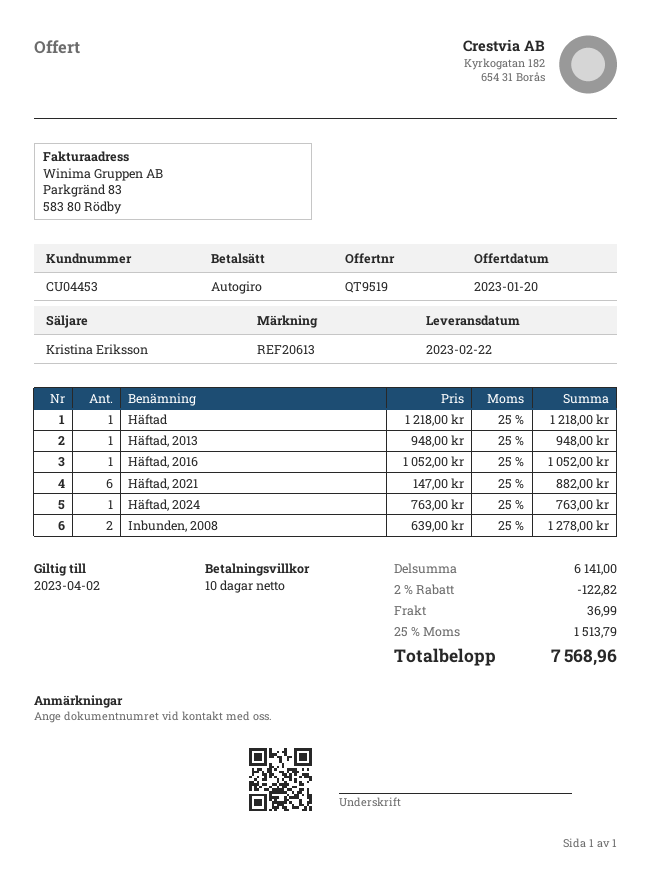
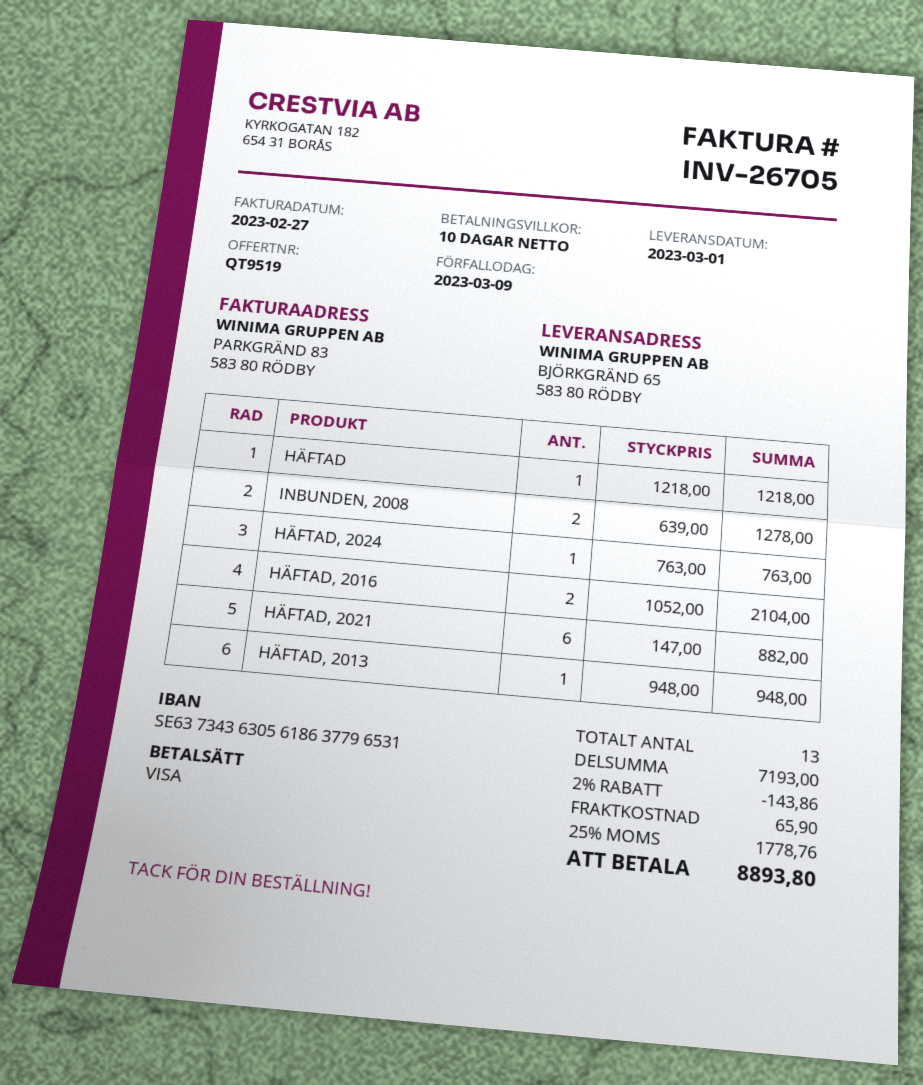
delivery date: 2023-02-22 -> 2023-03-01
payment method: direct debit -> Visa
Häftad, 2016: 1 x 1052.00 = 1052.00 -> 2 x 1052.00 = 2104.00
subtotal: 6141.00 -> 7193.00
discount: 2% = 122.82 -> 2% = 143.86
shipping: 36.99 -> 65.90
tax: 25% = 1513.79 -> 25% = 1778.76
total: 7568.96 -> 8893.80

